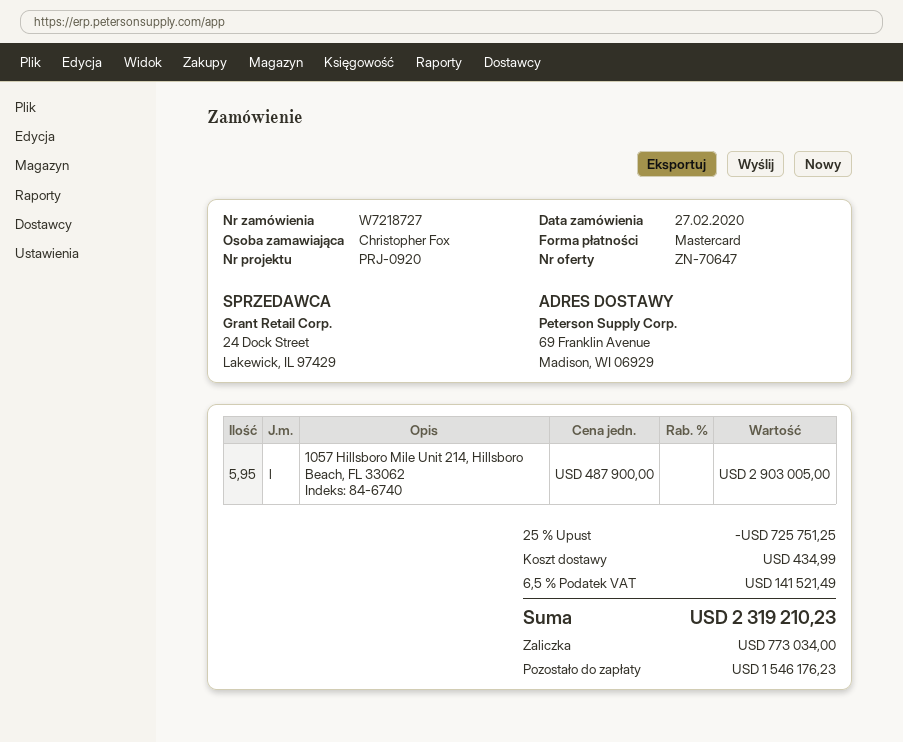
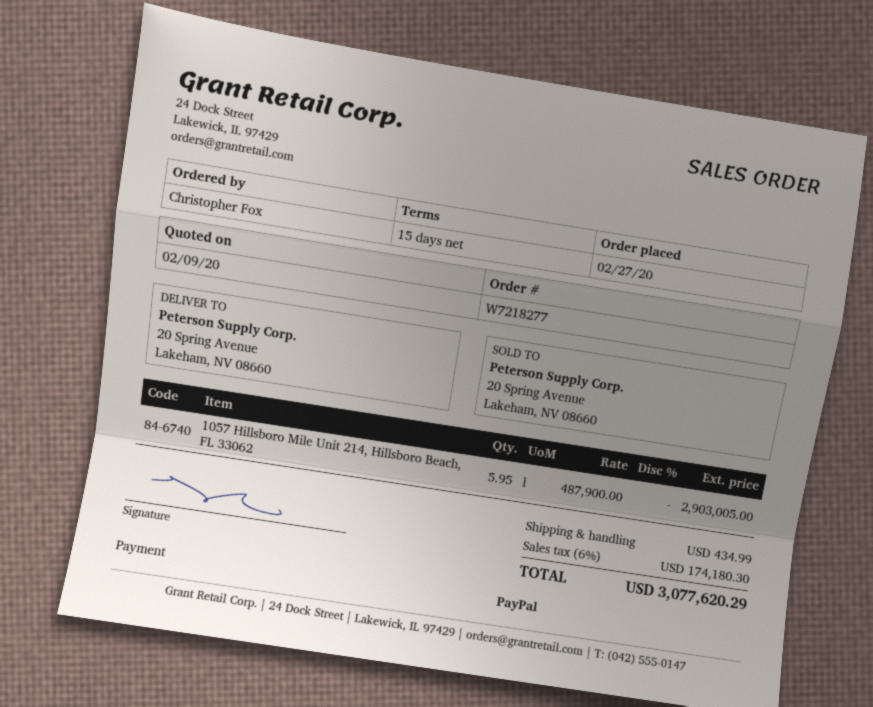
order number: W7218727 -> W7218277
payment method: Mastercard -> PayPal
ship to: 69 Franklin Avenue, Madison, WI 06929 -> 20 Spring Avenue, Lakeham, NV 08660
discount: 25% = 725751.25 -> none
tax: 6.5% = 141521.49 -> 6% = 174180.30
total: 2319210.23 -> 3077620.29

